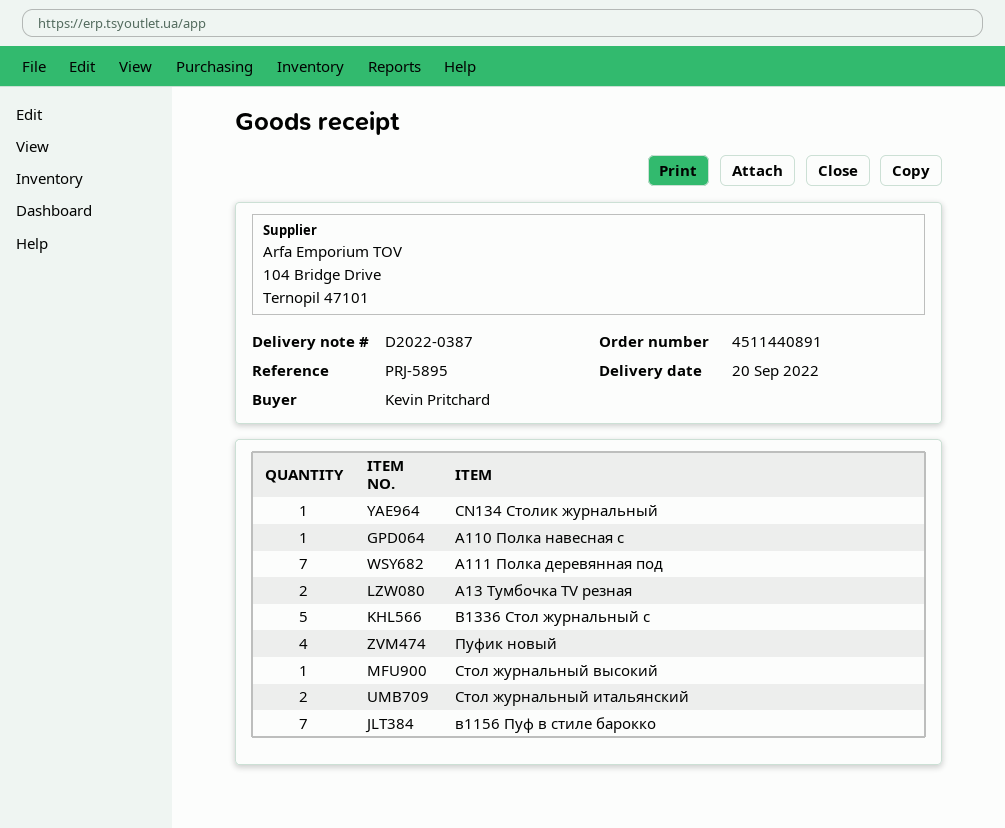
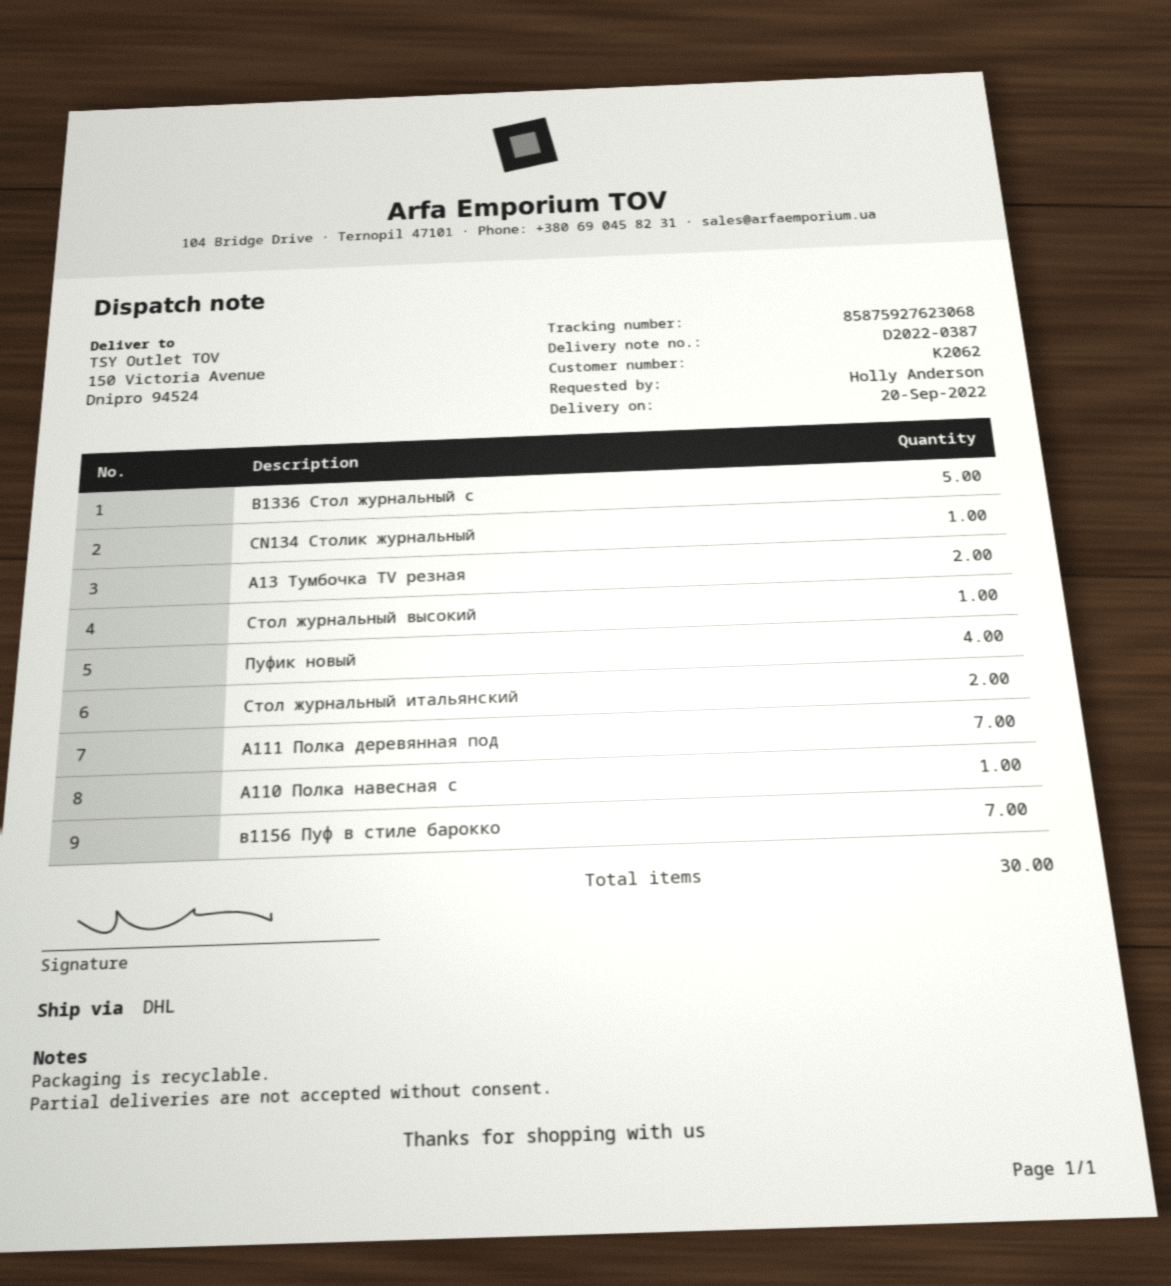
ordered by: Kevin Pritchard -> Holly Anderson

